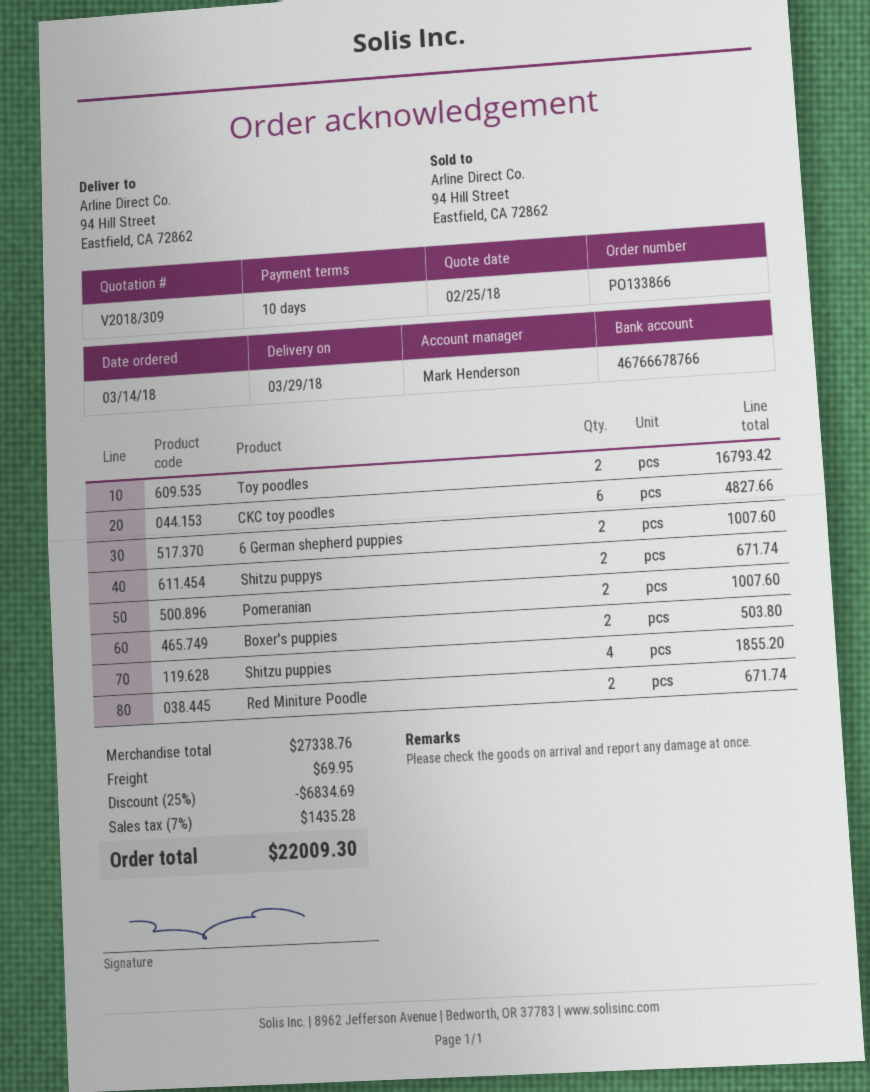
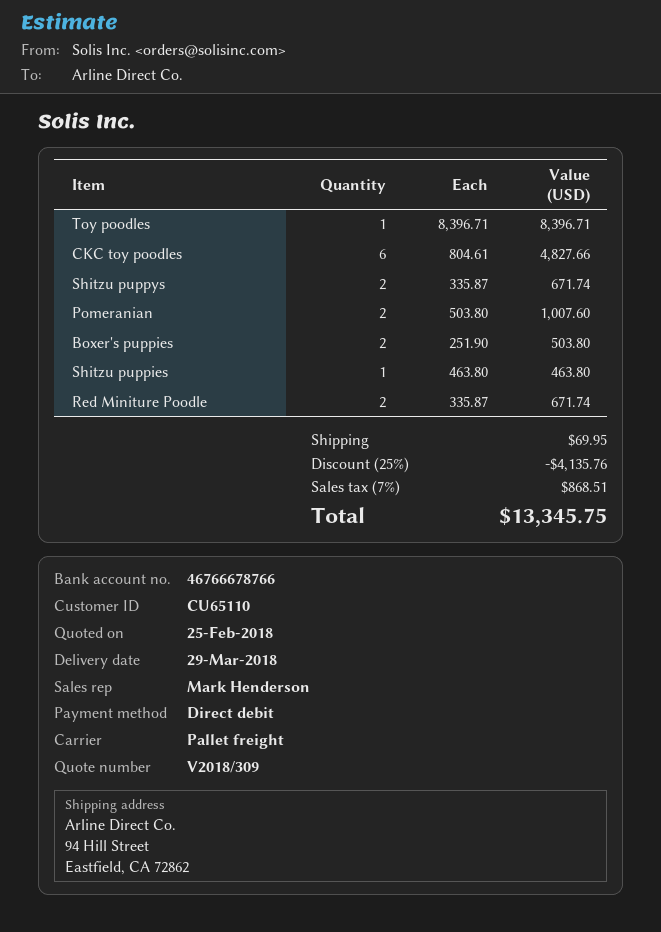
Toy poodles: 2 for 16793.42 -> 1 for 8396.71
6 German shepherd puppies: 2 for 1007.60 -> none
Shitzu puppies: 4 for 1855.20 -> 1 for 463.80
discount: 25% = 6834.69 -> 25% = 4135.76
tax: 7% = 1435.28 -> 7% = 868.51
total: 22009.30 -> 13345.75

